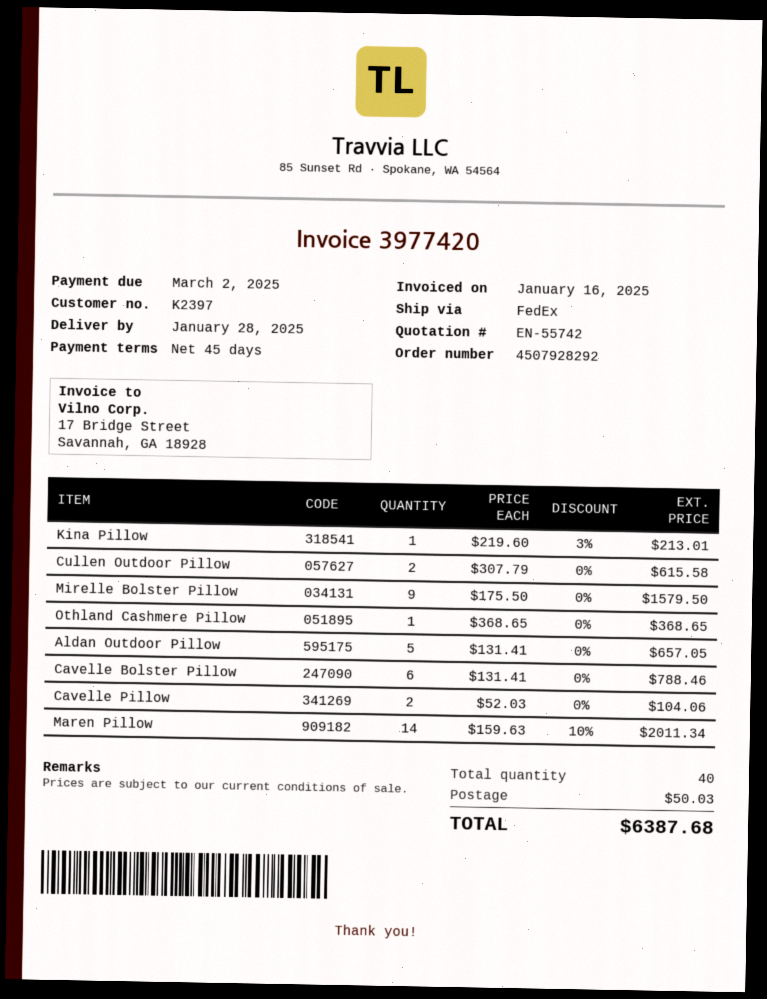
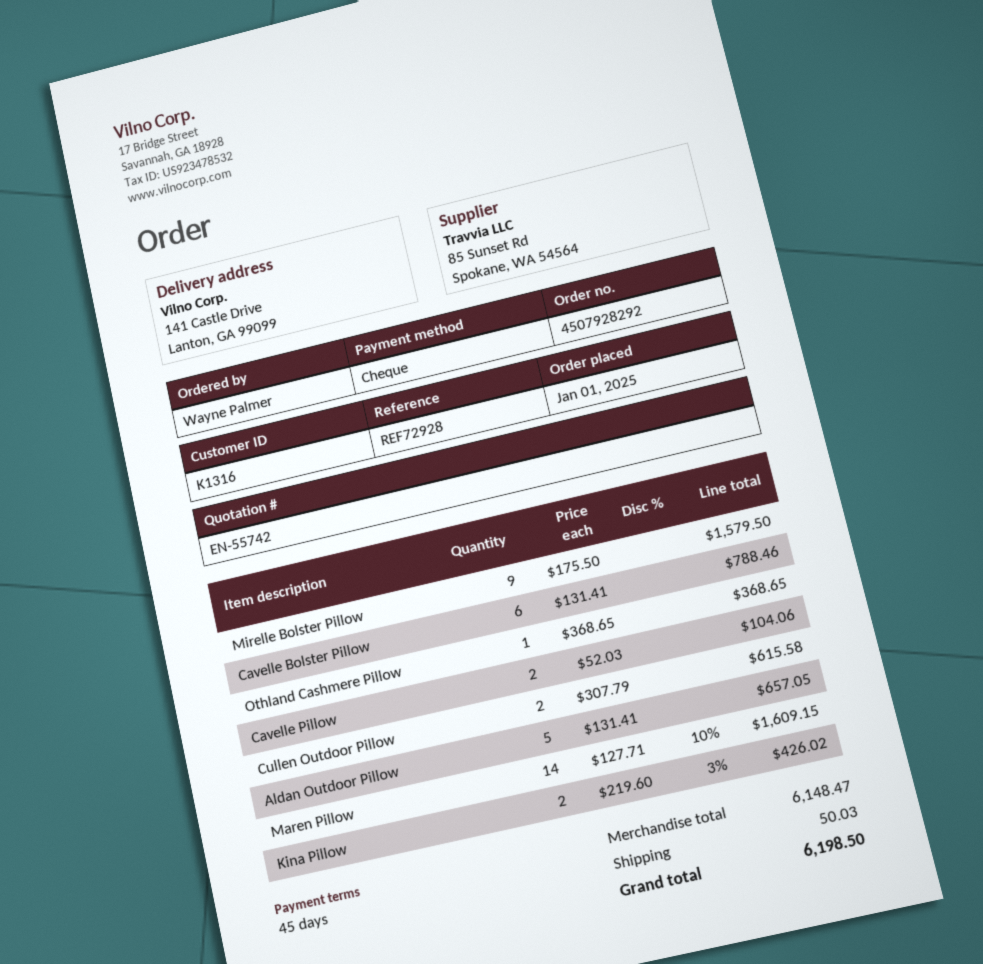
customer number: K2397 -> K1316
Kina Pillow: 1 x 219.60 - 3% = 213.01 -> 2 x 219.60 - 3% = 426.02
Maren Pillow: 14 x 159.63 - 10% = 2011.34 -> 14 x 127.71 - 10% = 1609.15
total: 6387.68 -> 6198.50

